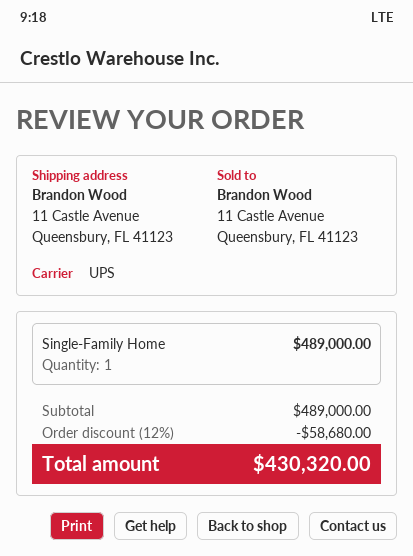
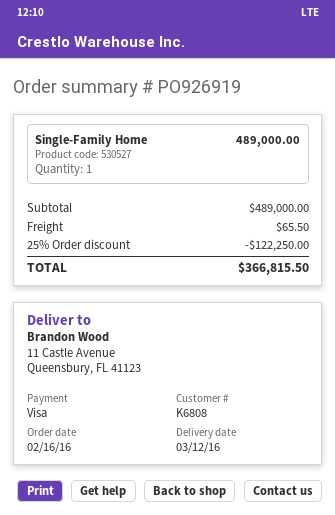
discount: 12% = 58680.00 -> 25% = 122250.00
shipping: none -> 65.50
total: 430320.00 -> 366815.50

